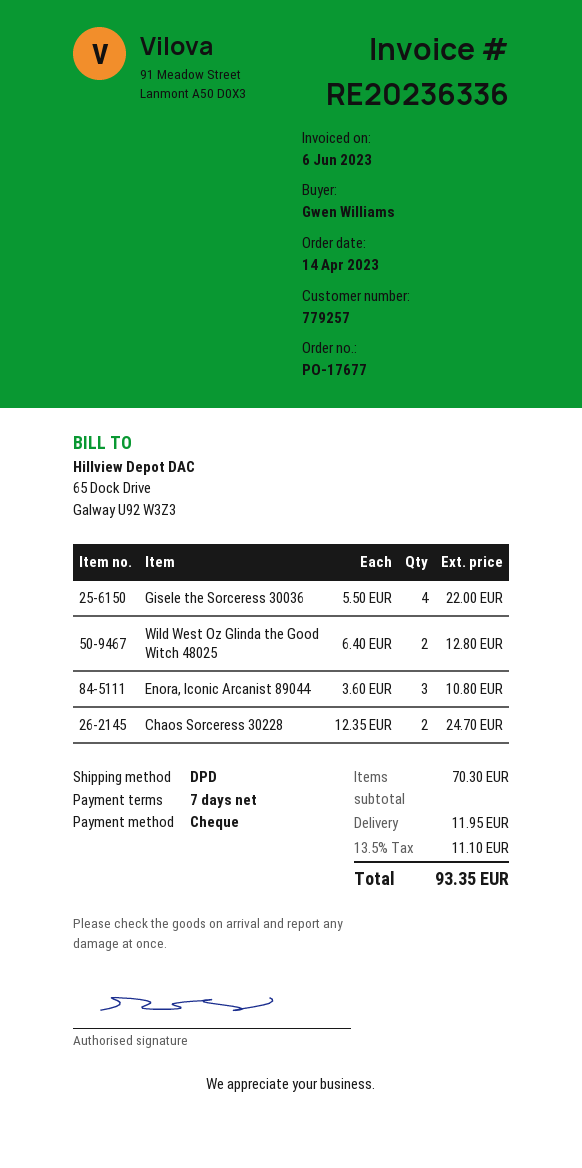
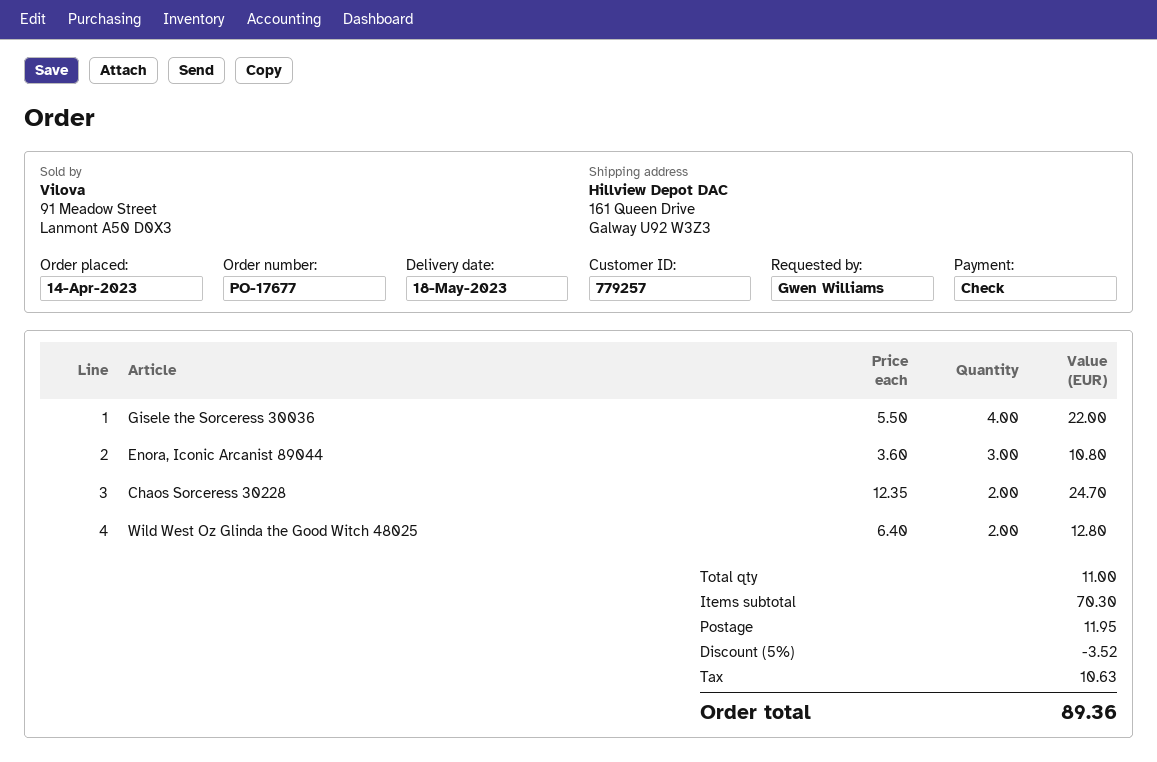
discount: none -> 5% = 3.52
tax: 11.10 -> 10.63
total: 93.35 -> 89.36

